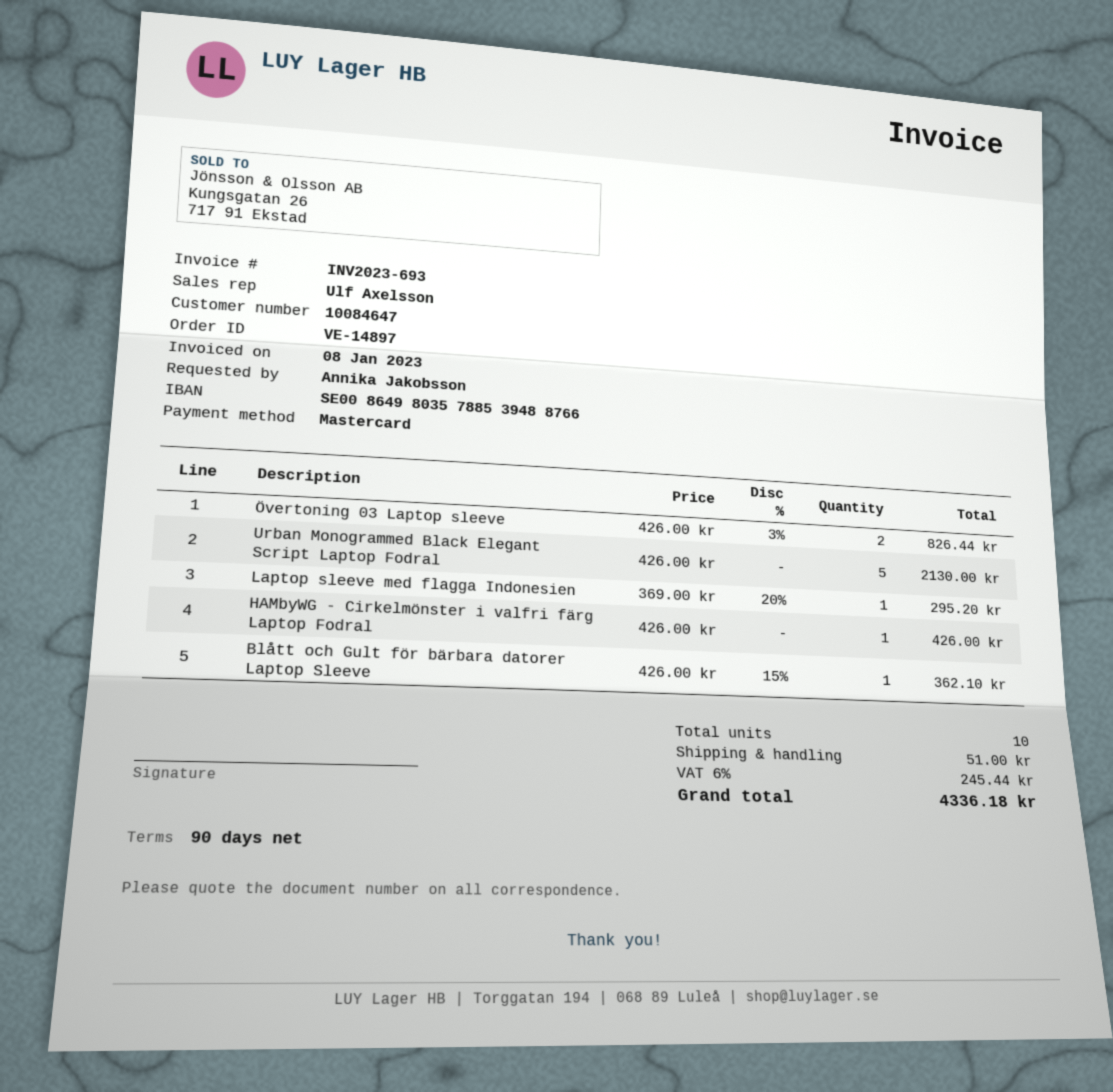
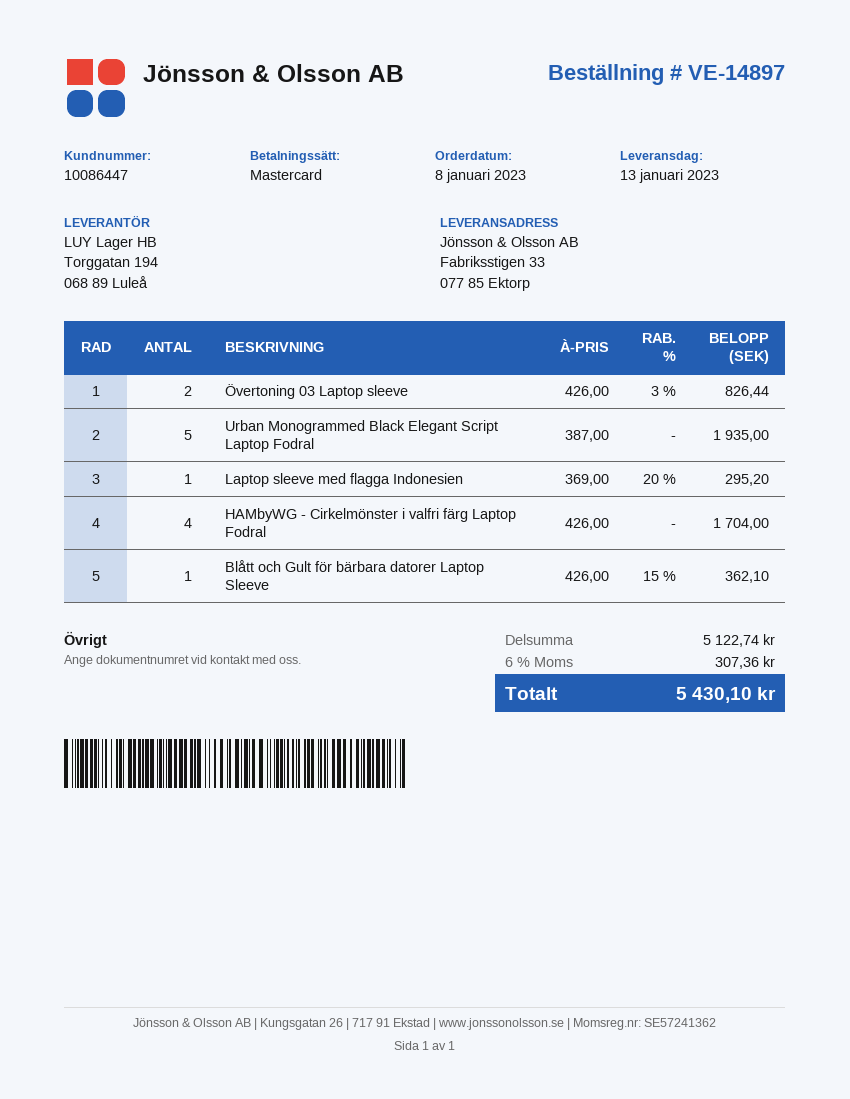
customer number: 10084647 -> 10086447
Urban Monogrammed Black Elegant Script Laptop Fodral: 5 x 426.00 = 2130.00 -> 5 x 387.00 = 1935.00
HAMbyWG - Cirkelmönster i valfri färg Laptop Fodral: 1 x 426.00 = 426.00 -> 4 x 426.00 = 1704.00
shipping: 51.00 -> none
tax: 6% = 245.44 -> 6% = 307.36
total: 4336.18 -> 5430.10

